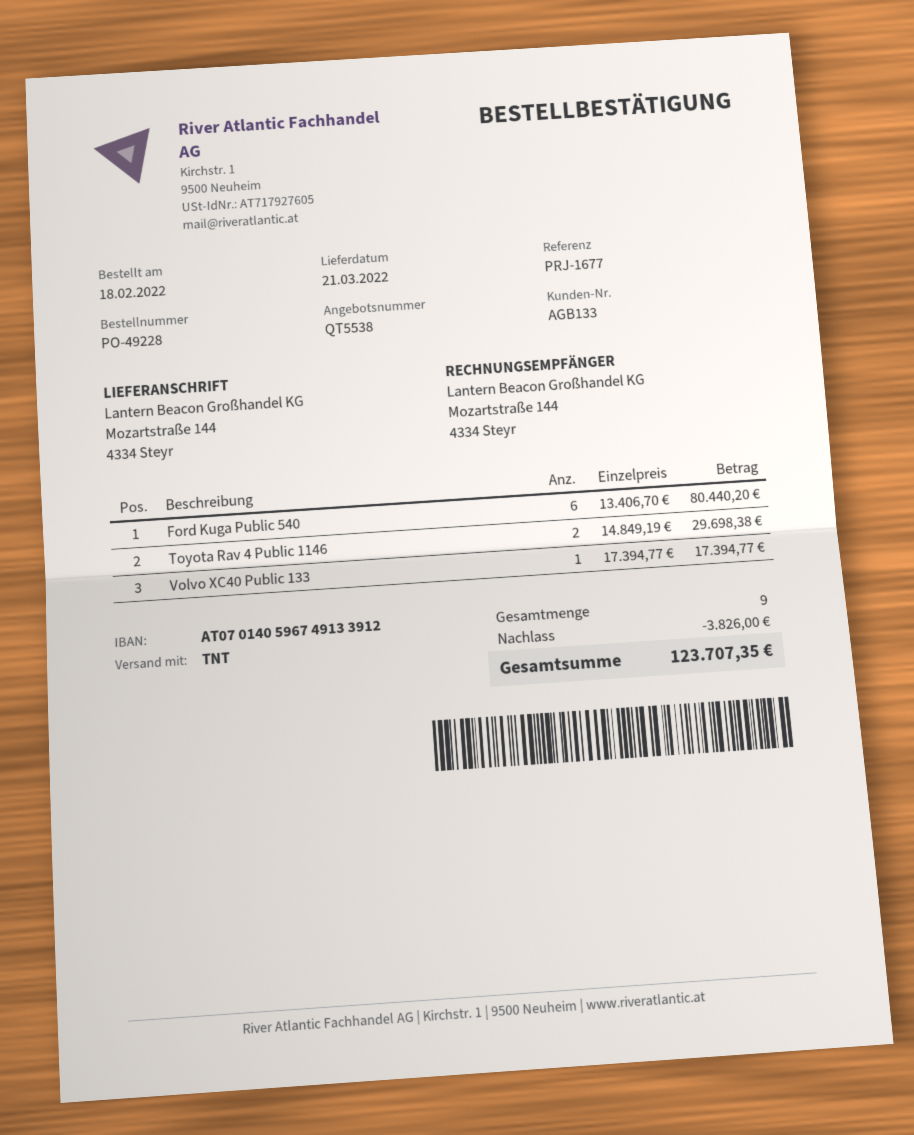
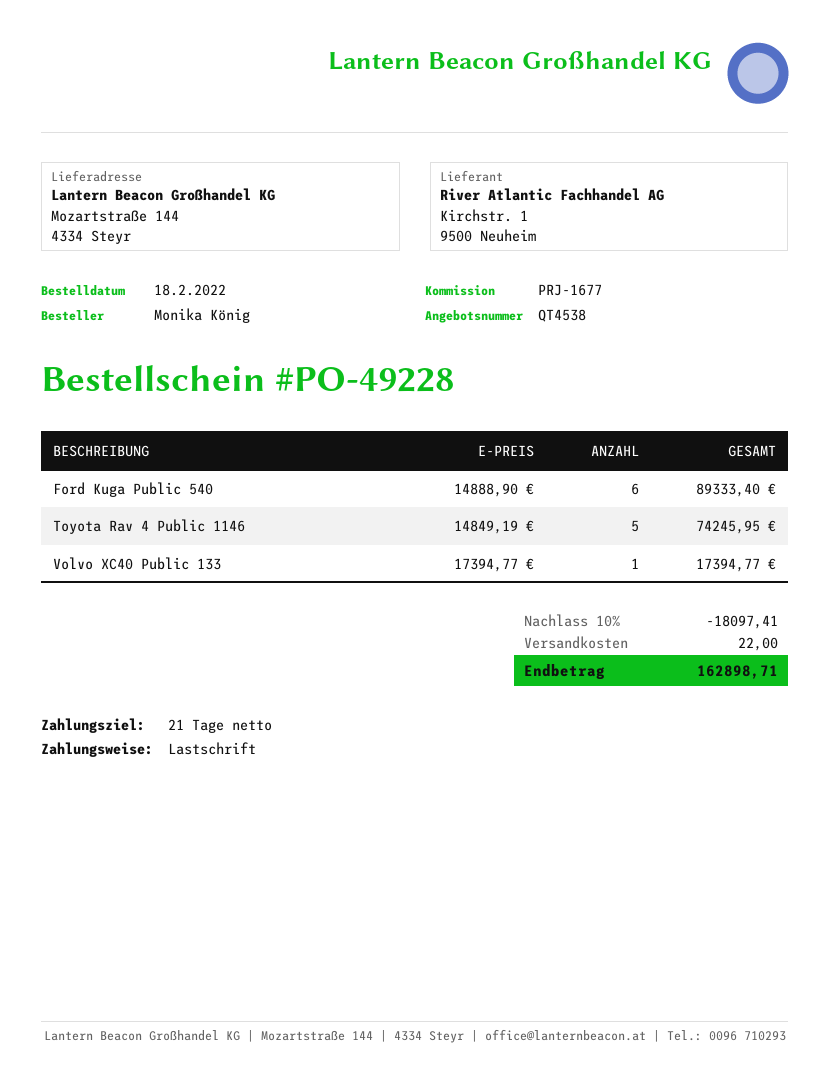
quote number: QT5538 -> QT4538
Ford Kuga Public 540: 6 x 13406.70 = 80440.20 -> 6 x 14888.90 = 89333.40
Toyota Rav 4 Public 1146: 2 x 14849.19 = 29698.38 -> 5 x 14849.19 = 74245.95
discount: 3826.00 -> 18097.41
shipping: none -> 22.00
total: 123707.35 -> 162898.71

